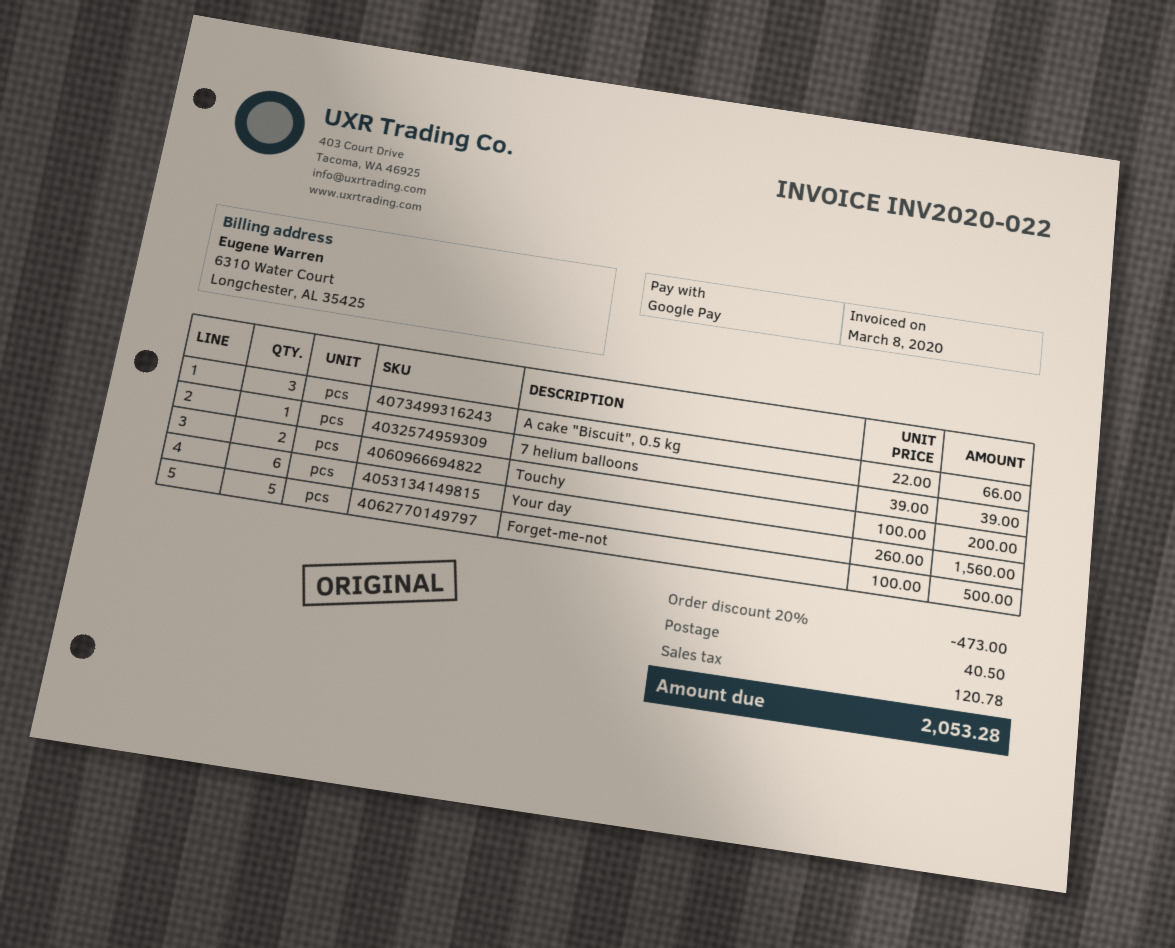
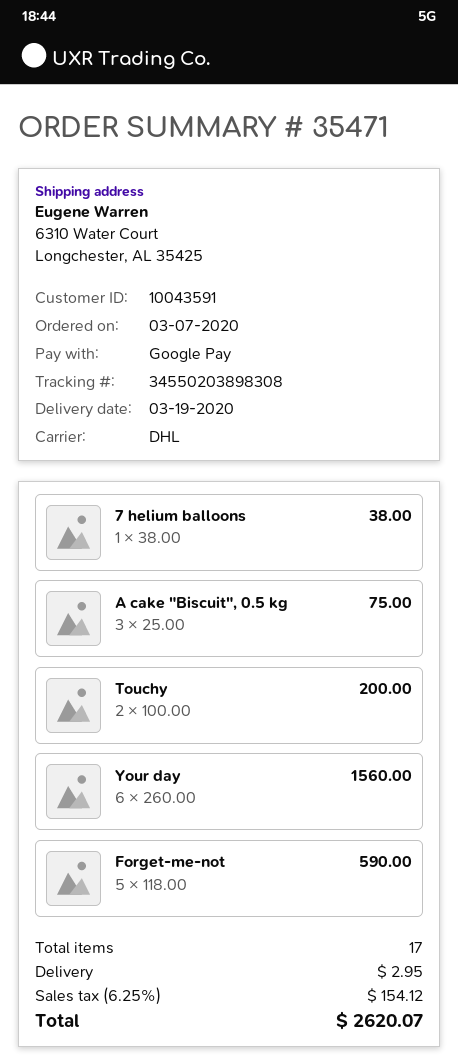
A cake "Biscuit", 0.5 kg: 3 x 22.00 = 66.00 -> 3 x 25.00 = 75.00
7 helium balloons: 1 x 39.00 = 39.00 -> 1 x 38.00 = 38.00
Forget-me-not: 5 x 100.00 = 500.00 -> 5 x 118.00 = 590.00
discount: 20% = 473.00 -> none
shipping: 40.50 -> 2.95
tax: 120.78 -> 154.12
total: 2053.28 -> 2620.07

